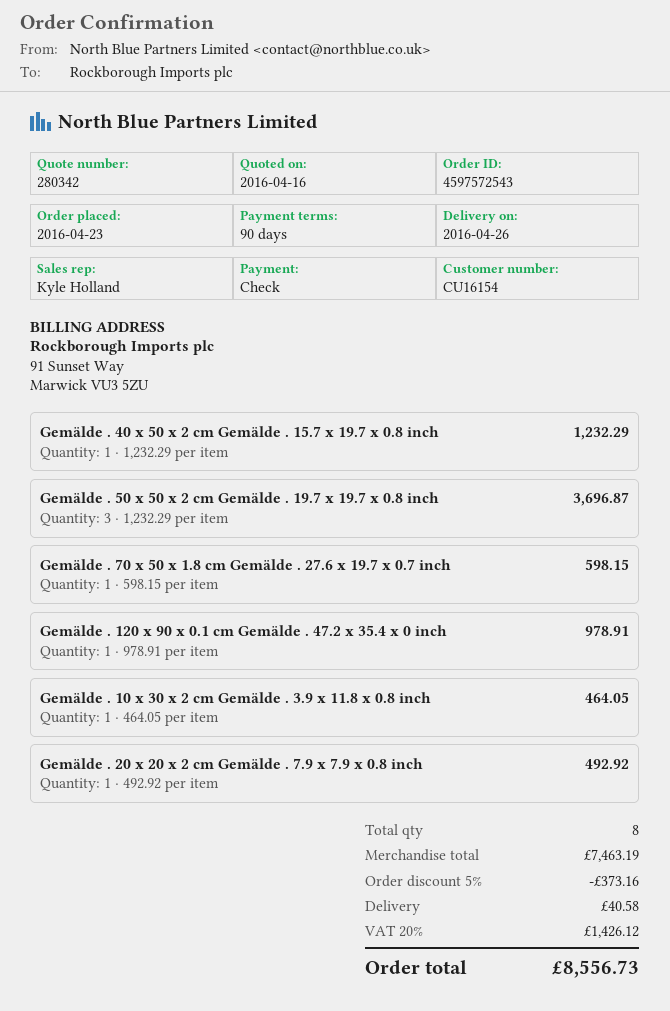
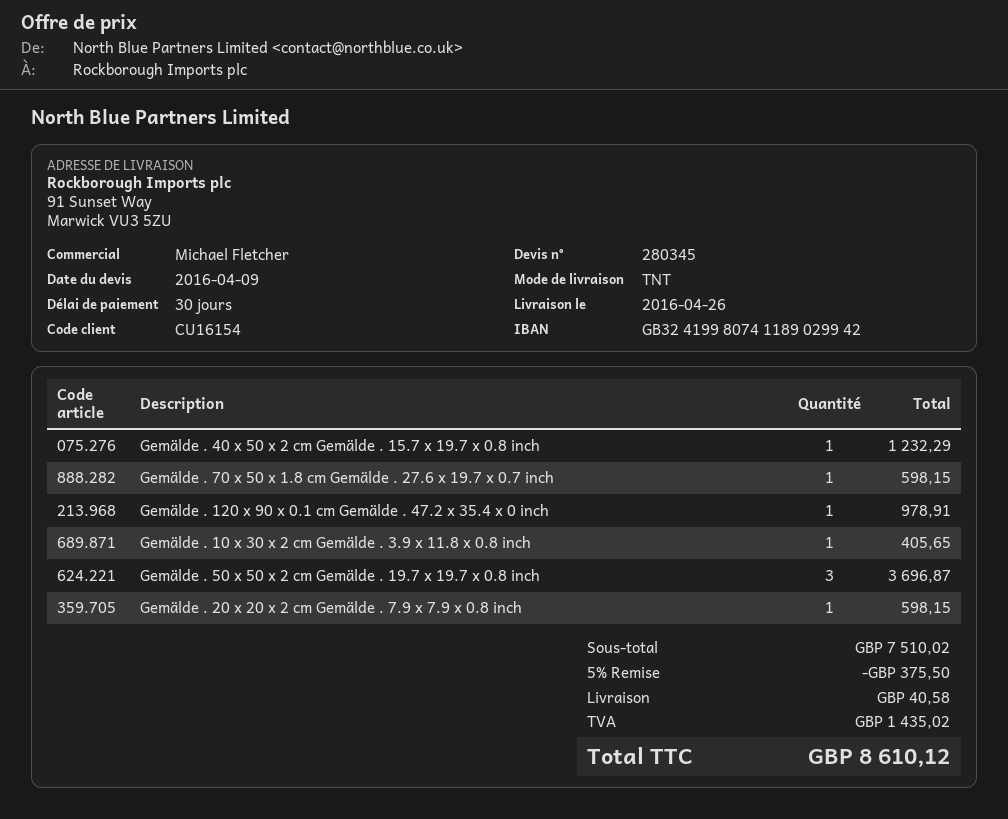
quote number: 280342 -> 280345
quote date: 2016-04-16 -> 2016-04-09
payment terms: 90 days -> 30 days
sales rep: Kyle Holland -> Michael Fletcher
Gemälde . 10 x 30 x 2 cm Gemälde . 3.9 x 11.8 x 0.8 inch: 1 for 464.05 -> 1 for 405.65
Gemälde . 20 x 20 x 2 cm Gemälde . 7.9 x 7.9 x 0.8 inch: 1 for 492.92 -> 1 for 598.15
subtotal: 7463.19 -> 7510.02
discount: 5% = 373.16 -> 5% = 375.50
tax: 1426.12 -> 1435.02
total: 8556.73 -> 8610.12

